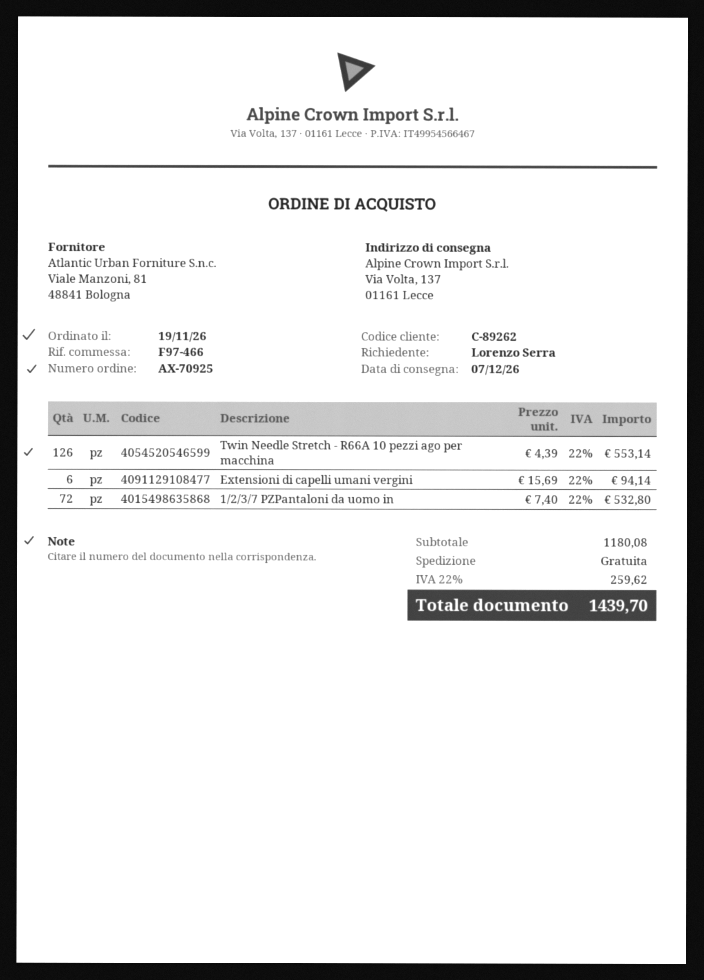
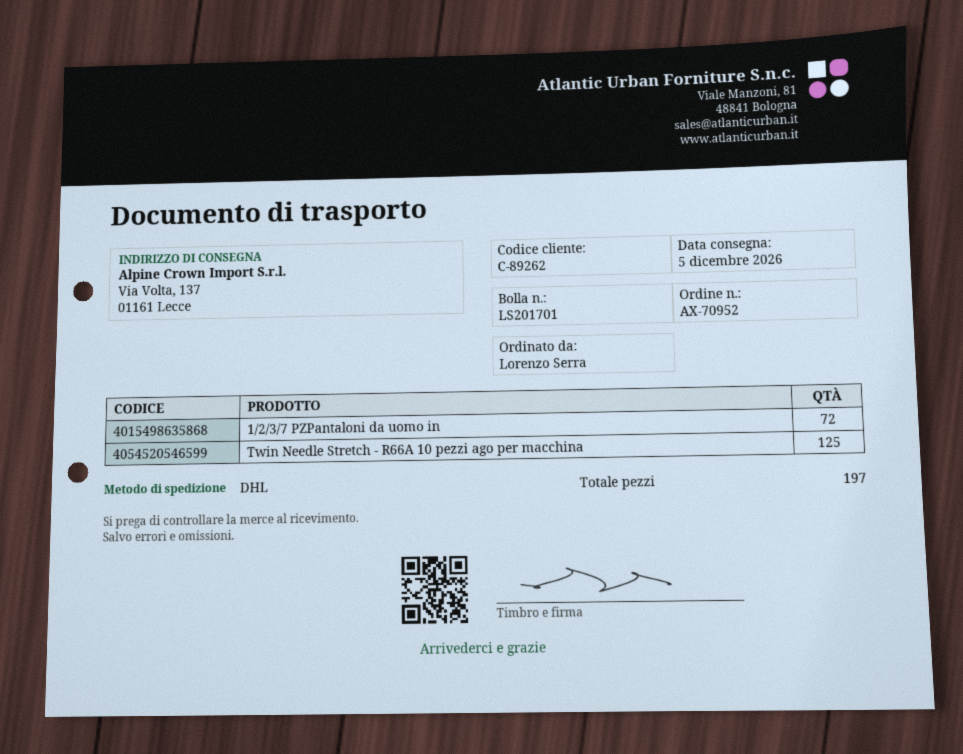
order number: AX-70925 -> AX-70952
delivery date: 2026-12-07 -> 2026-12-05
Twin Needle Stretch - R66A 10 pezzi ago per macchina: 126 -> 125
Extensioni di capelli umani vergini: 6 -> none

